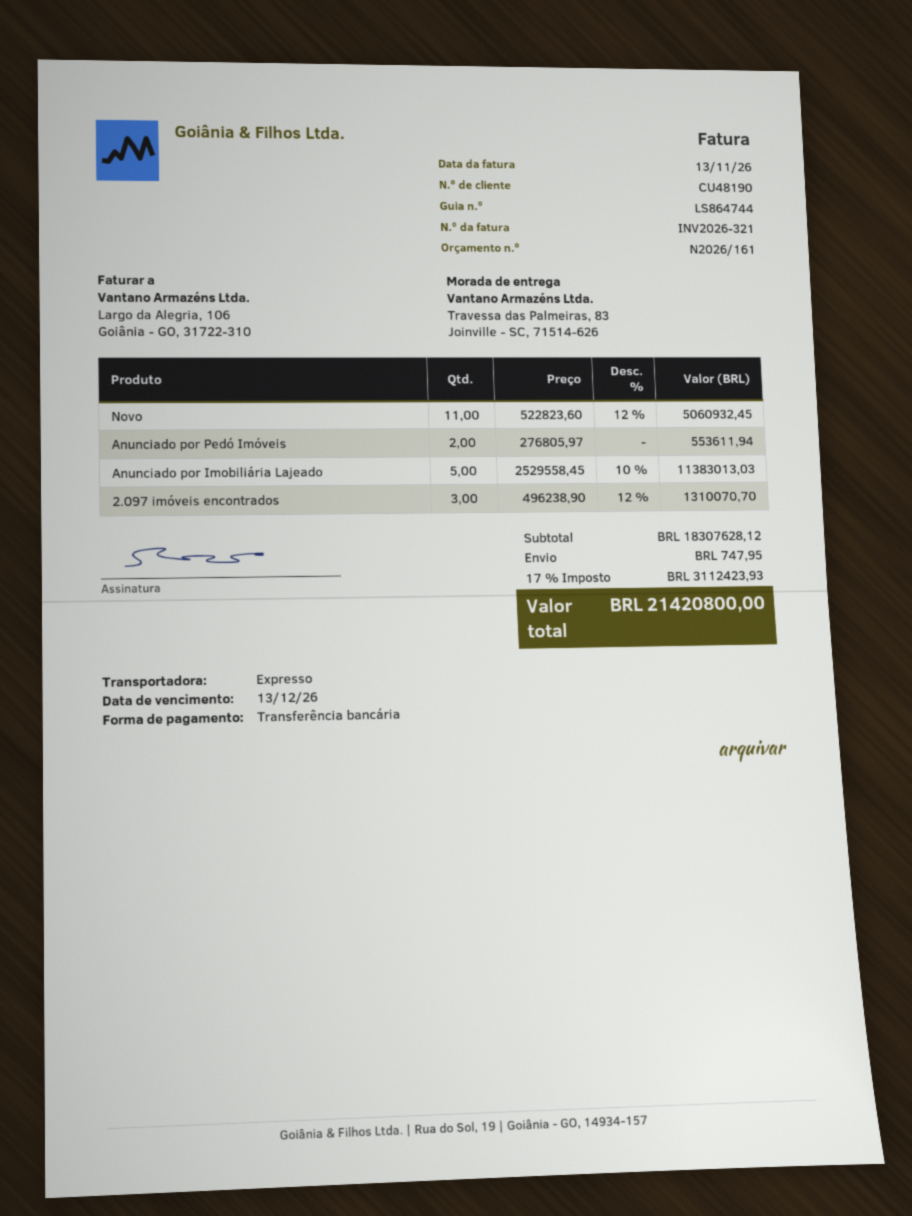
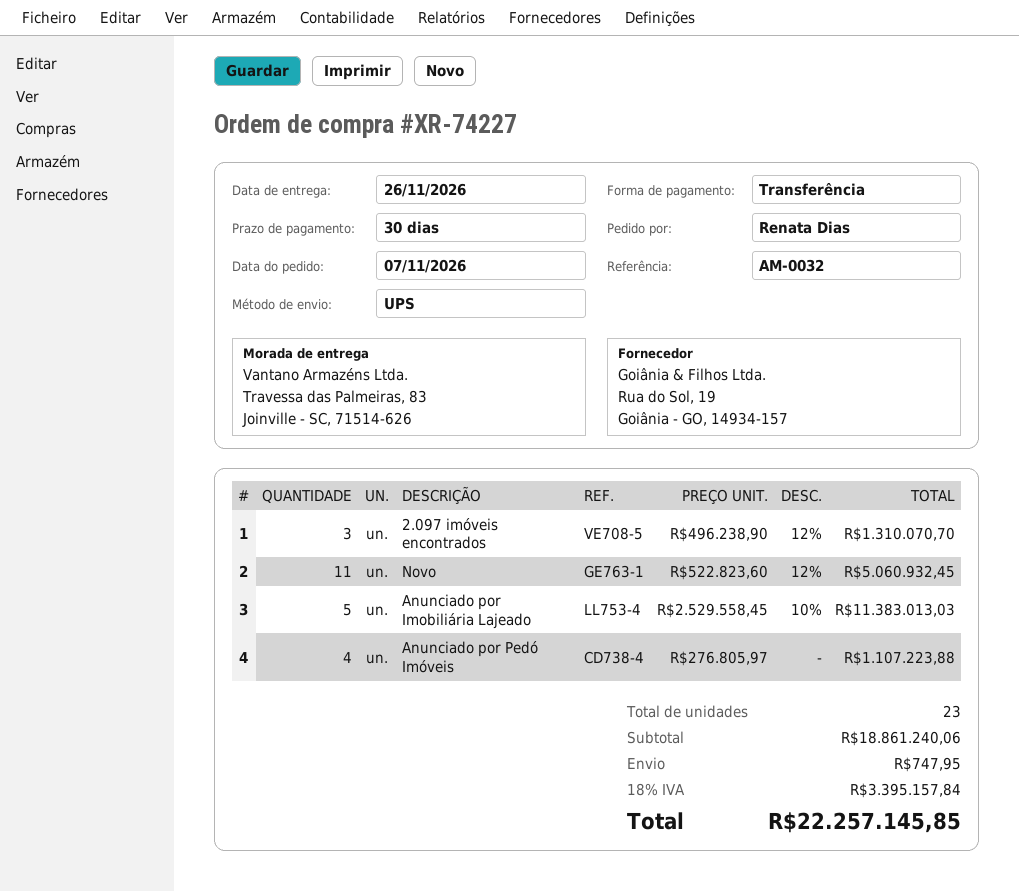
shipping method: express -> UPS
Anunciado por Pedó Imóveis: 2 x 276805.97 = 553611.94 -> 4 x 276805.97 = 1107223.88
subtotal: 18307628.12 -> 18861240.06
tax: 17% = 3112423.93 -> 18% = 3395157.84
total: 21420800.00 -> 22257145.85

